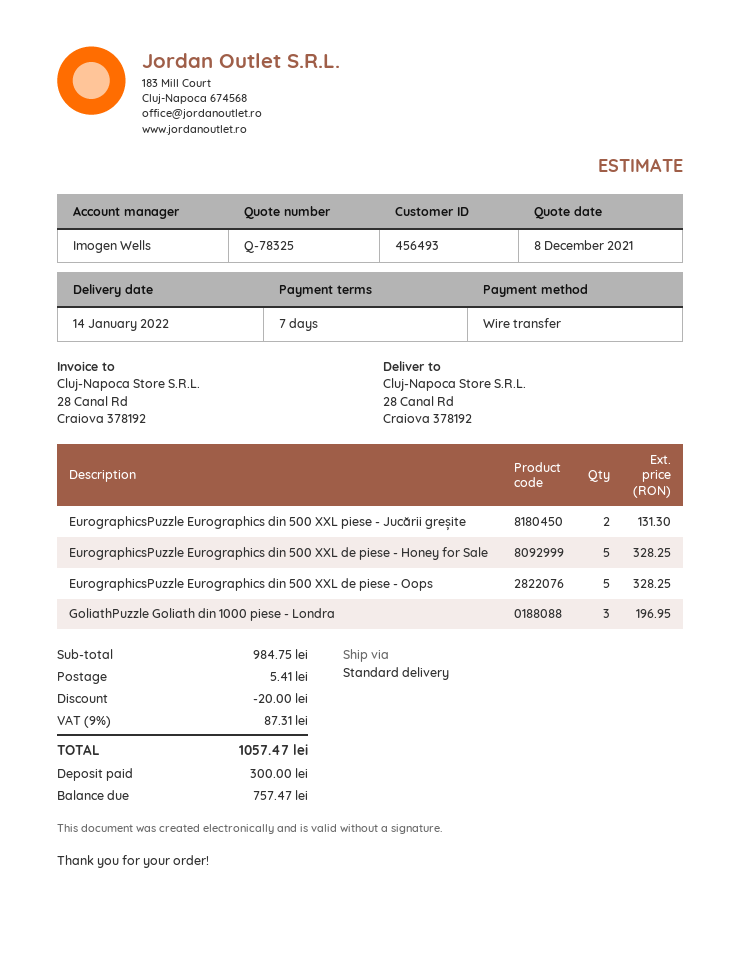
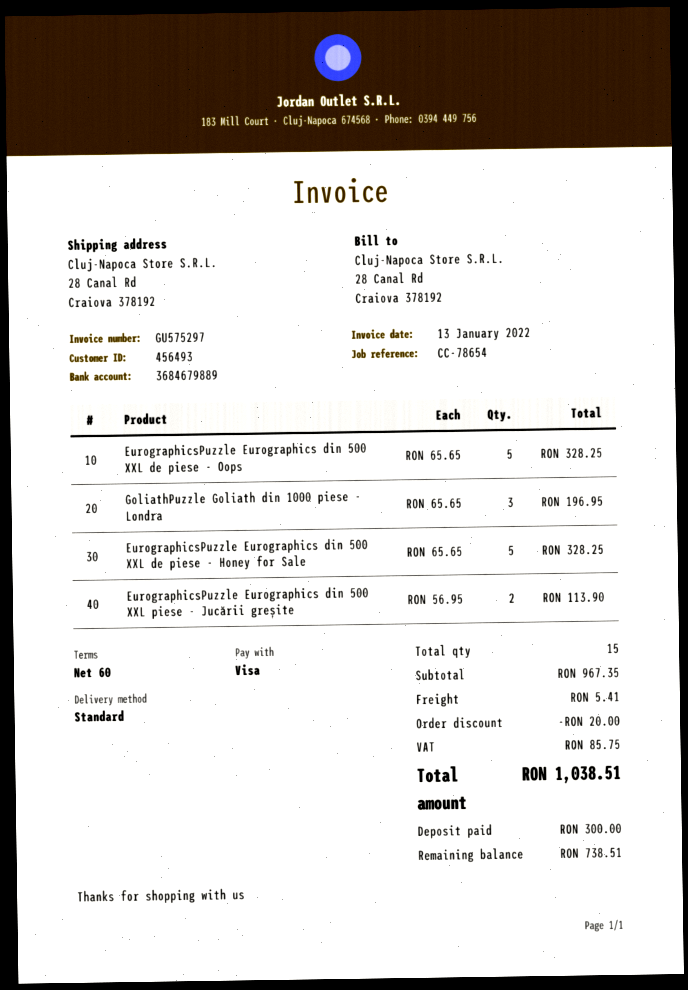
payment terms: 7 days -> 60 days
payment method: bank transfer -> Visa
EurographicsPuzzle Eurographics din 500 XXL piese - Jucării greșite: 2 for 131.30 -> 2 for 113.90
subtotal: 984.75 -> 967.35
tax: 87.31 -> 85.75
total: 1057.47 -> 1038.51
balance: 757.47 -> 738.51

